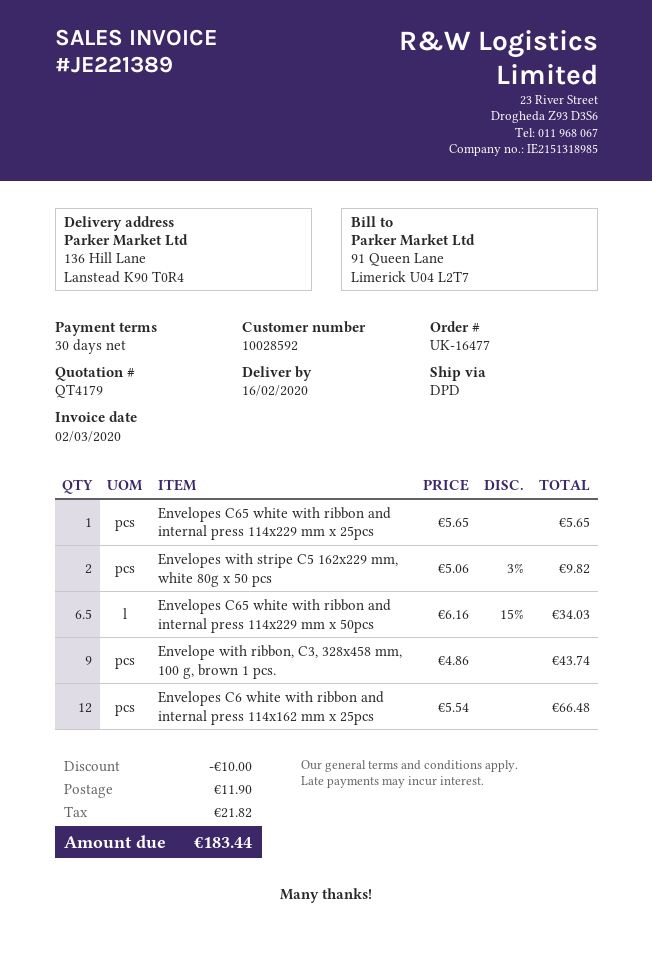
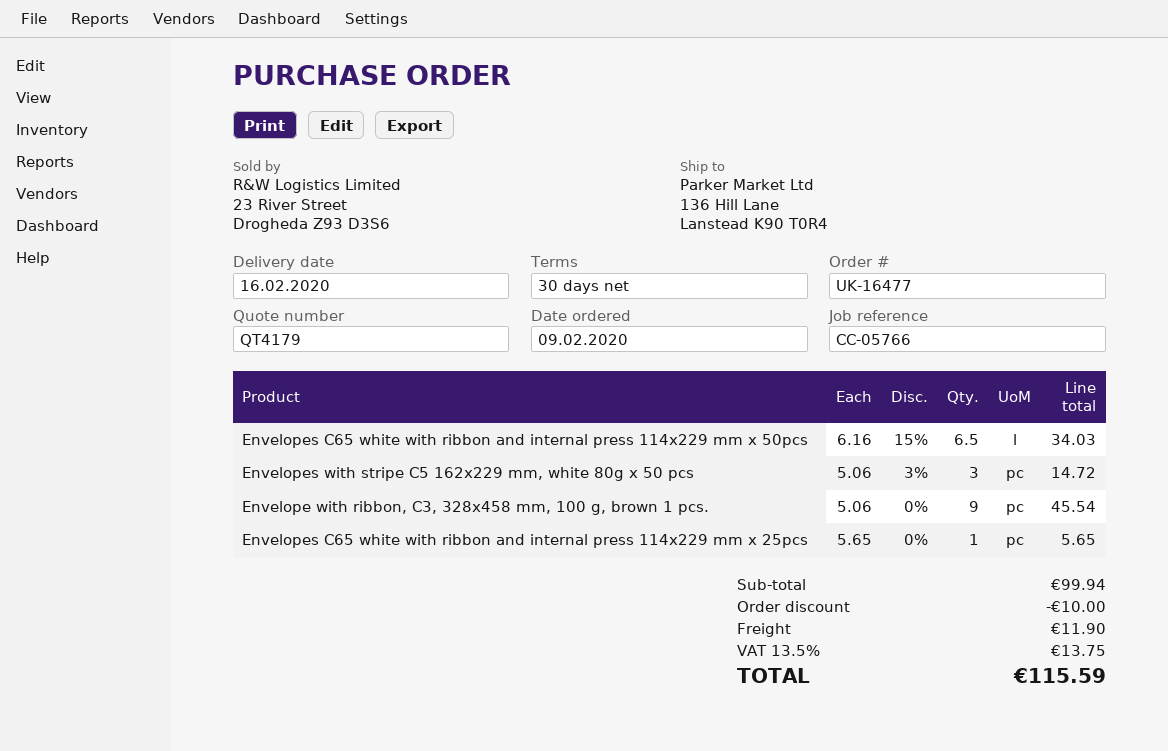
Envelopes with stripe C5 162x229 mm, white 80g x 50 pcs: 2 x 5.06 - 3% = 9.82 -> 3 x 5.06 - 3% = 14.72
Envelope with ribbon, C3, 328x458 mm, 100 g, brown 1 pcs.: 9 x 4.86 = 43.74 -> 9 x 5.06 = 45.54
Envelopes C6 white with ribbon and internal press 114x162 mm x 25pcs: 12 x 5.54 = 66.48 -> none
tax: 21.82 -> 13.75
total: 183.44 -> 115.59

